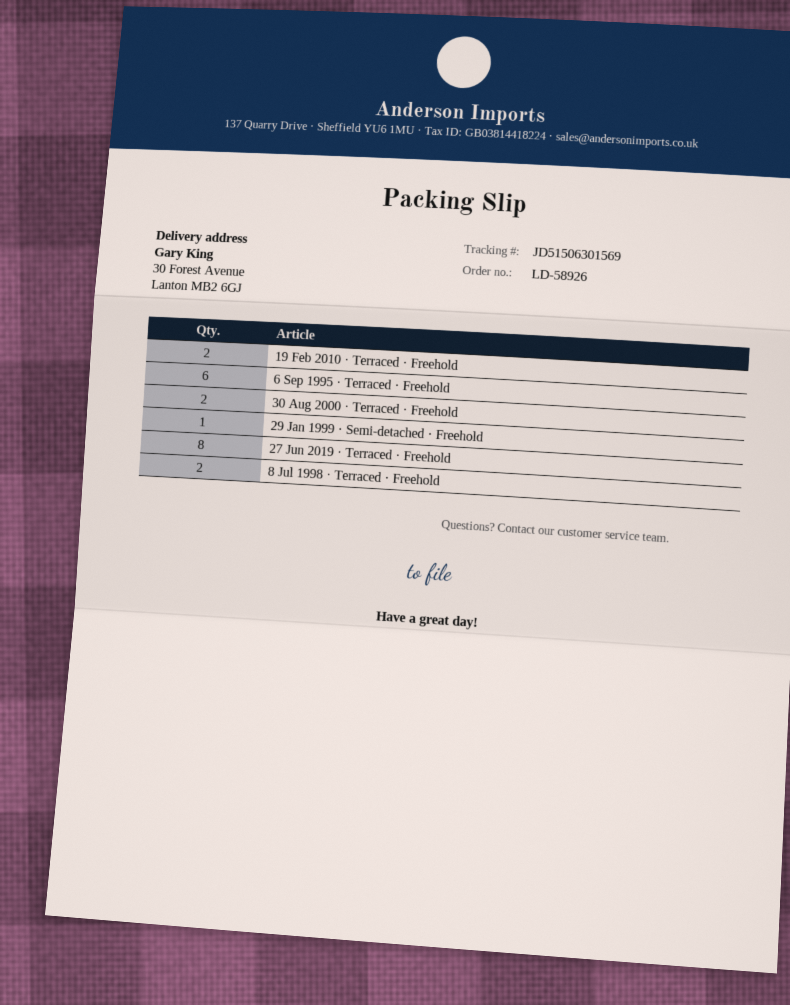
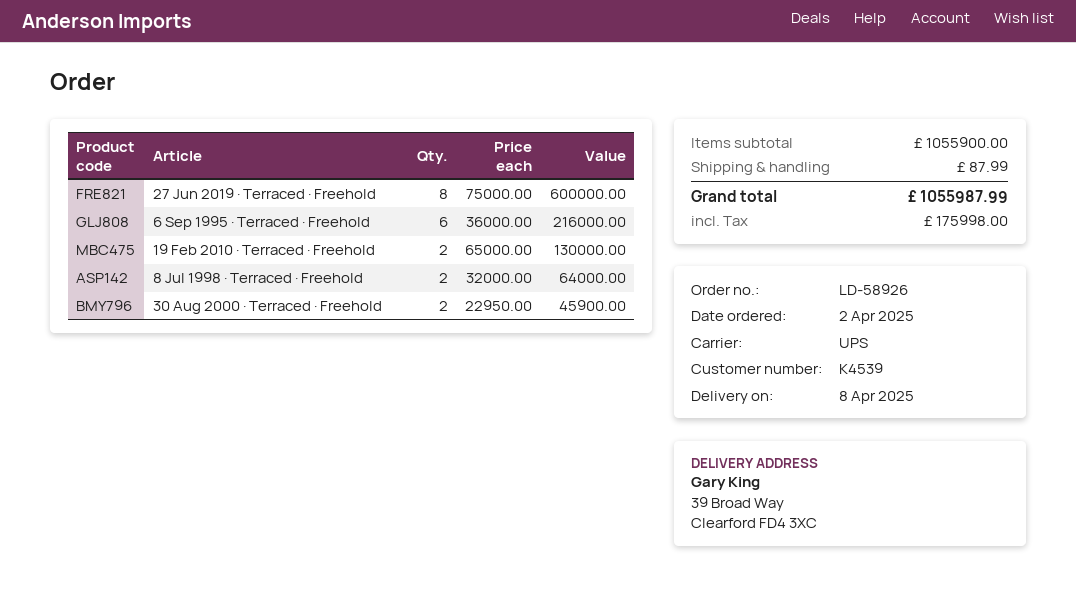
ship to: 30 Forest Avenue, Lanton MB2 6GJ -> 39 Broad Way, Clearford FD4 3XC
29 Jan 1999 · Semi-detached · Freehold: 1 -> none

